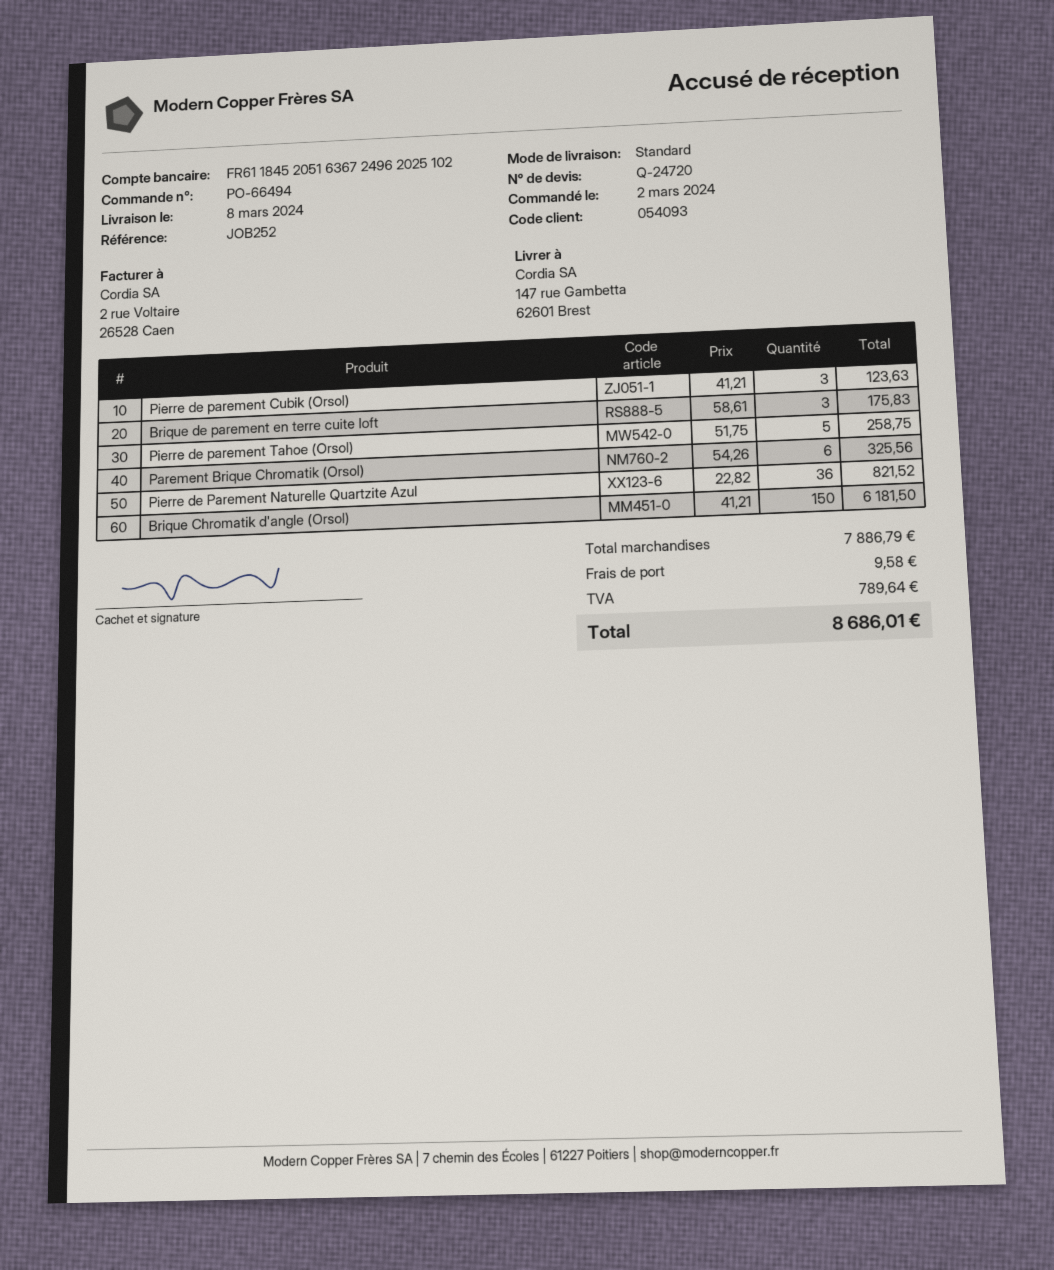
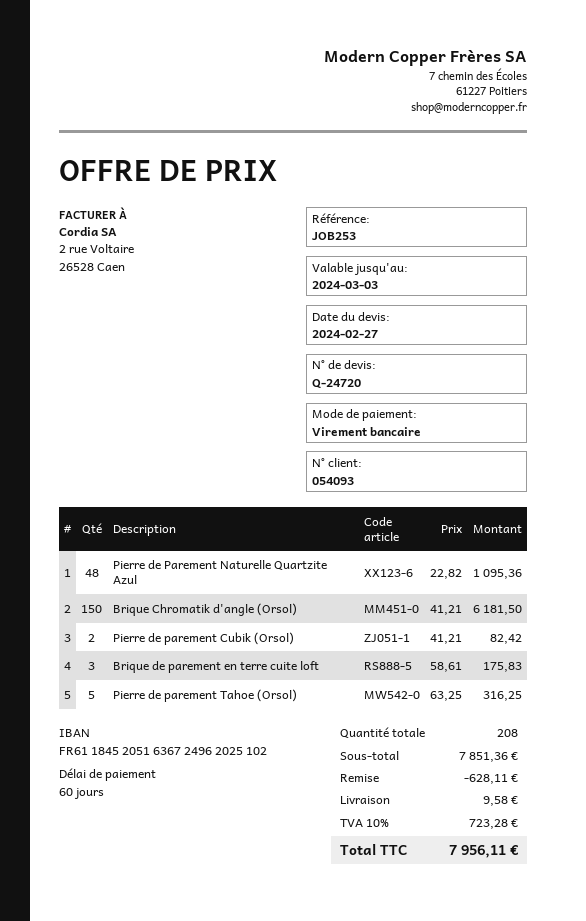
reference: JOB252 -> JOB253
Pierre de parement Cubik (Orsol): 3 x 41.21 = 123.63 -> 2 x 41.21 = 82.42
Pierre de parement Tahoe (Orsol): 5 x 51.75 = 258.75 -> 5 x 63.25 = 316.25
Parement Brique Chromatik (Orsol): 6 x 54.26 = 325.56 -> none
Pierre de Parement Naturelle Quartzite Azul: 36 x 22.82 = 821.52 -> 48 x 22.82 = 1095.36
subtotal: 7886.79 -> 7851.36
discount: none -> 628.11
tax: 789.64 -> 723.28
total: 8686.01 -> 7956.11

